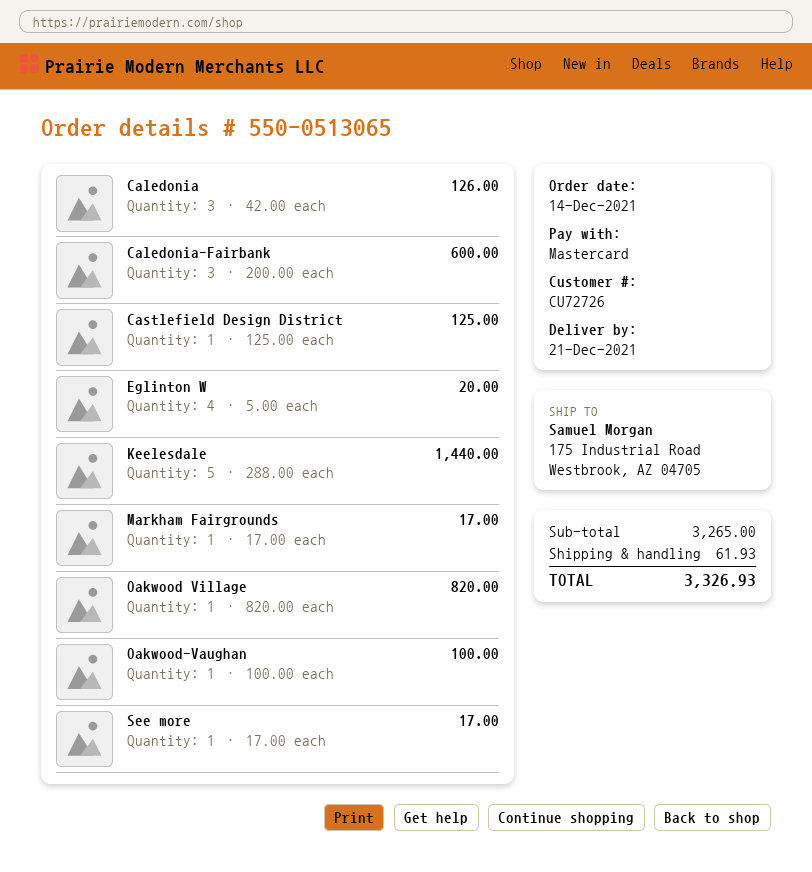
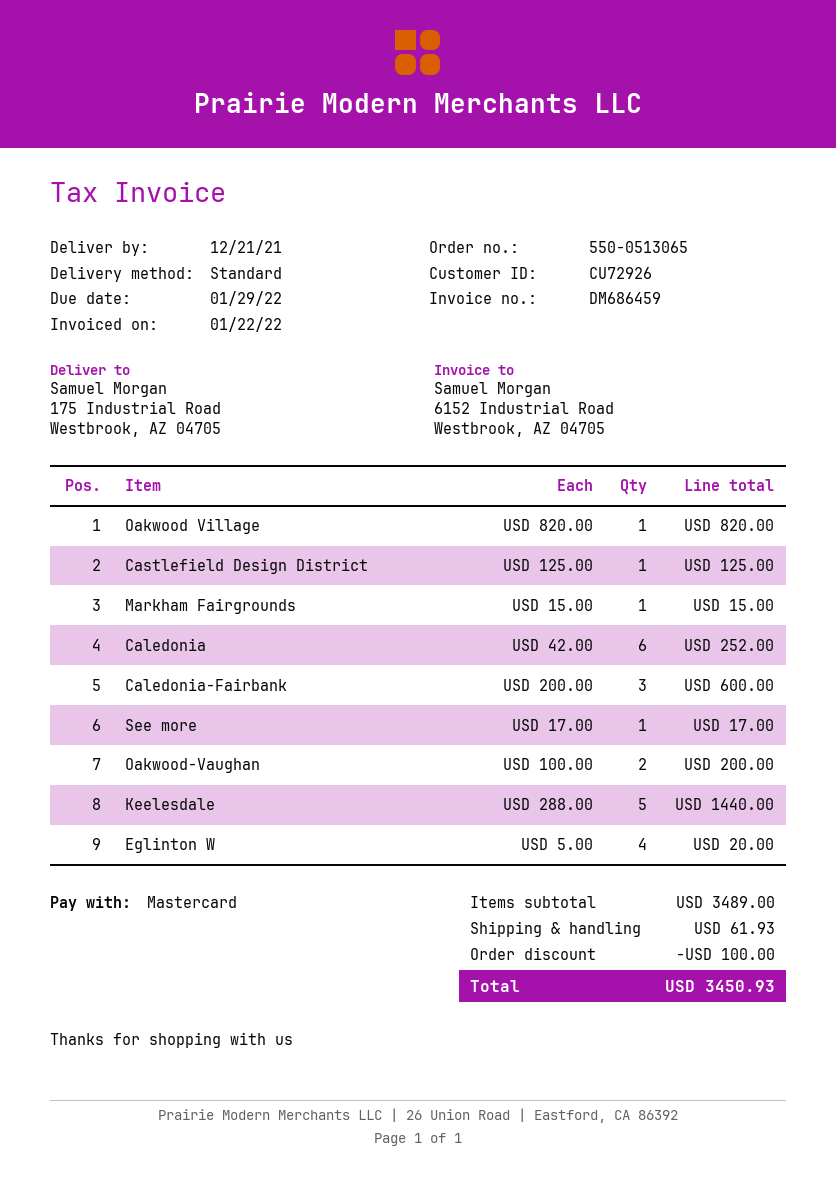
customer number: CU72726 -> CU72926
Caledonia: 3 x 42.00 = 126.00 -> 6 x 42.00 = 252.00
Markham Fairgrounds: 1 x 17.00 = 17.00 -> 1 x 15.00 = 15.00
Oakwood-Vaughan: 1 x 100.00 = 100.00 -> 2 x 100.00 = 200.00
subtotal: 3265.00 -> 3489.00
discount: none -> 100.00
total: 3326.93 -> 3450.93

